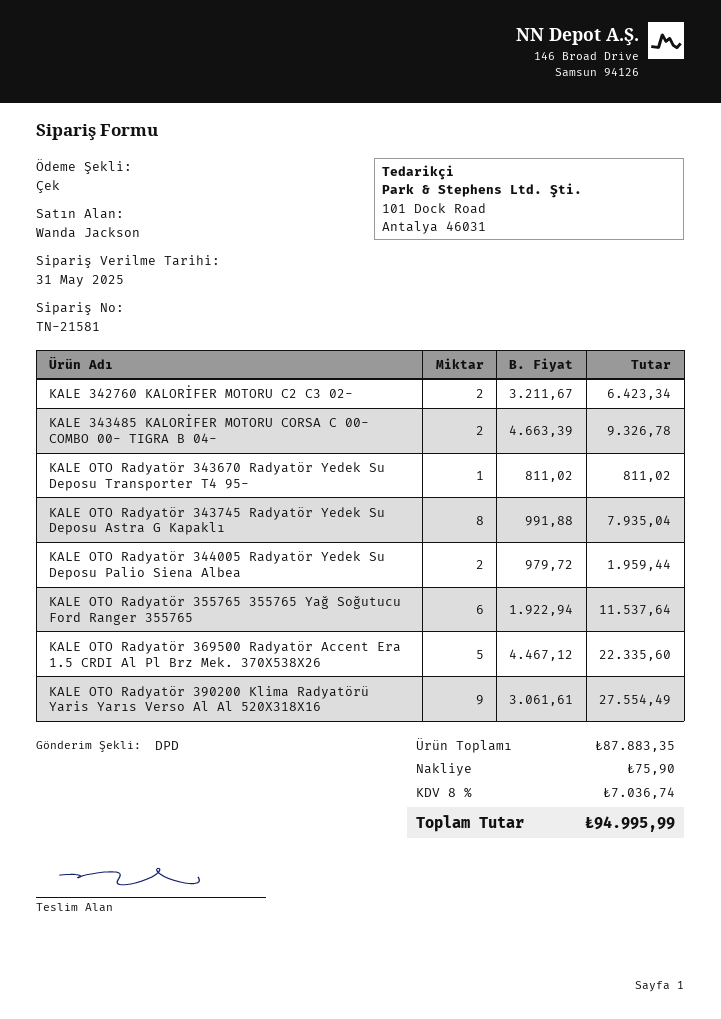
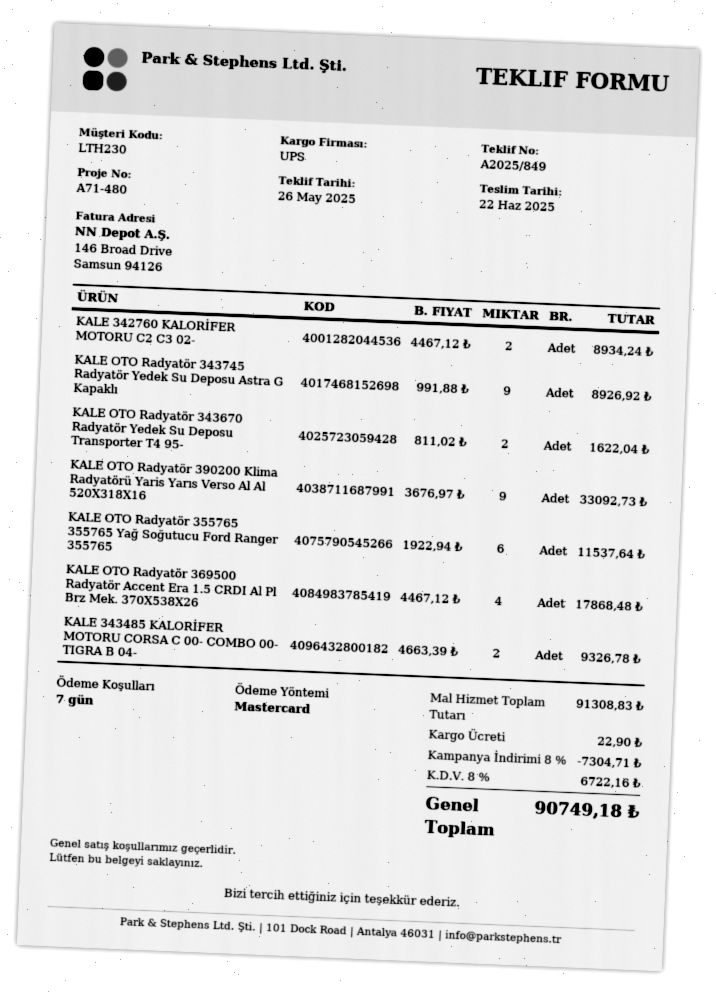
payment method: cheque -> Mastercard
shipping method: DPD -> UPS
KALE 342760 KALORİFER MOTORU C2 C3 02-: 2 x 3211.67 = 6423.34 -> 2 x 4467.12 = 8934.24
KALE OTO Radyatör 343670 Radyatör Yedek Su Deposu Transporter T4 95-: 1 x 811.02 = 811.02 -> 2 x 811.02 = 1622.04
KALE OTO Radyatör 343745 Radyatör Yedek Su Deposu Astra G Kapaklı: 8 x 991.88 = 7935.04 -> 9 x 991.88 = 8926.92
KALE OTO Radyatör 344005 Radyatör Yedek Su Deposu Palio Siena Albea: 2 x 979.72 = 1959.44 -> none
KALE OTO Radyatör 369500 Radyatör Accent Era 1.5 CRDI Al Pl Brz Mek. 370X538X26: 5 x 4467.12 = 22335.60 -> 4 x 4467.12 = 17868.48
KALE OTO Radyatör 390200 Klima Radyatörü Yaris Yarıs Verso Al Al 520X318X16: 9 x 3061.61 = 27554.49 -> 9 x 3676.97 = 33092.73
subtotal: 87883.35 -> 91308.83
discount: none -> 8% = 7304.71
shipping: 75.90 -> 22.90
tax: 8% = 7036.74 -> 8% = 6722.16
total: 94995.99 -> 90749.18

